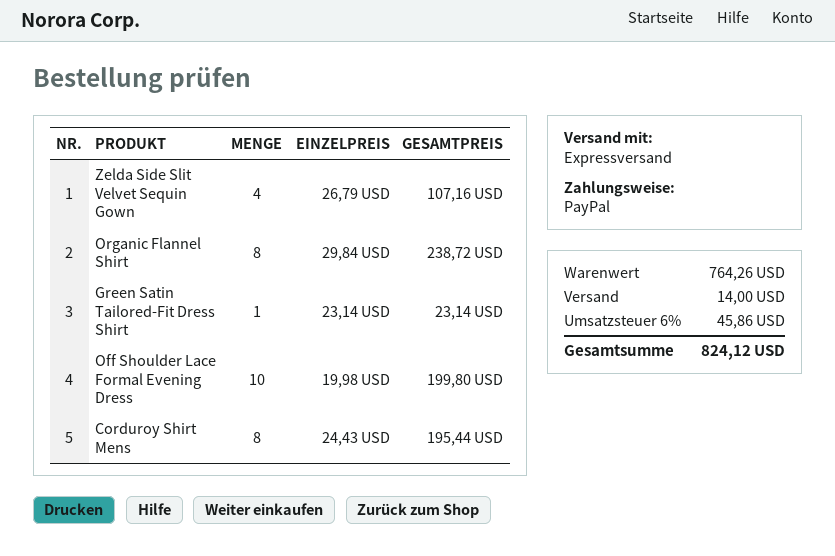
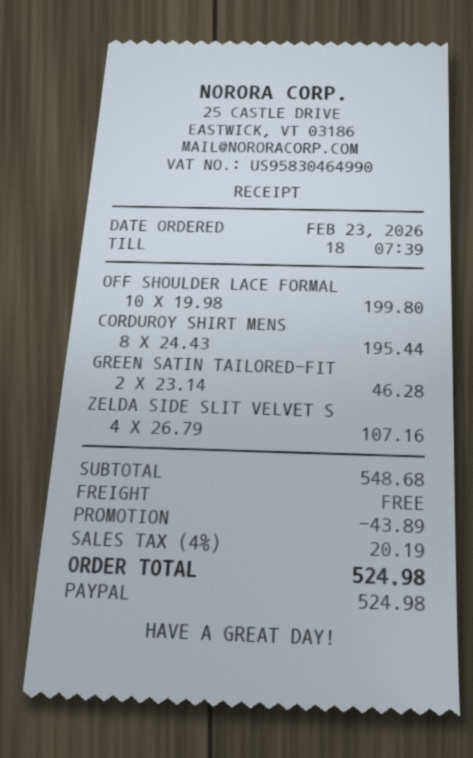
Organic Flannel Shirt: 8 x 29.84 = 238.72 -> none
Green Satin Tailored-Fit Dress Shirt: 1 x 23.14 = 23.14 -> 2 x 23.14 = 46.28
subtotal: 764.26 -> 548.68
discount: none -> 43.89
shipping: 14.00 -> 0.00
tax: 6% = 45.86 -> 4% = 20.19
total: 824.12 -> 524.98

